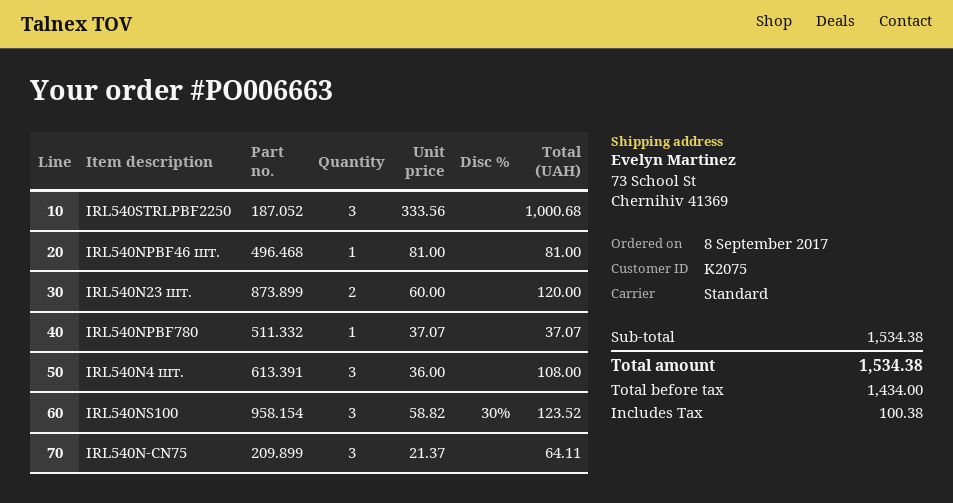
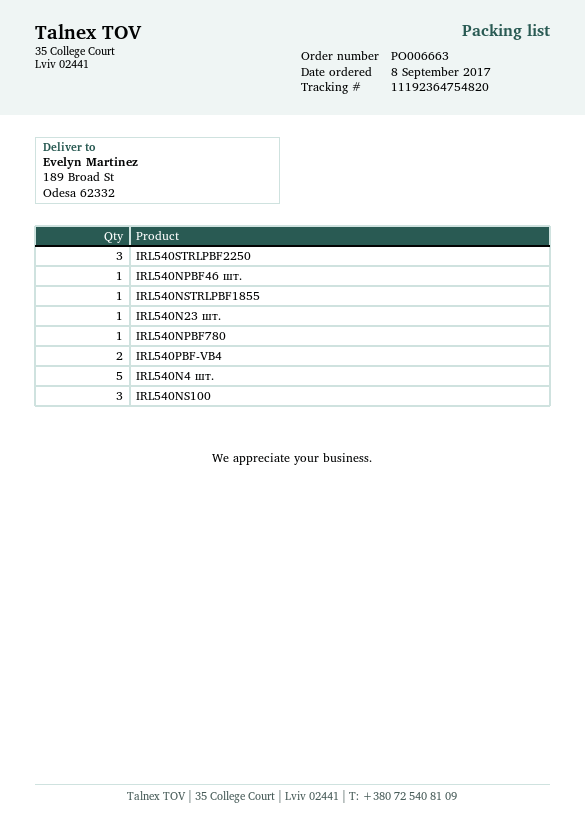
ship to: 73 School St, Chernihiv 41369 -> 189 Broad St, Odesa 62332
IRL540N23 шт.: 2 -> 1
IRL540N4 шт.: 3 -> 5
IRL540N-CN75: 3 -> none
IRL540NSTRLPBF1855: none -> 1
IRL540PBF-VB4: none -> 2

